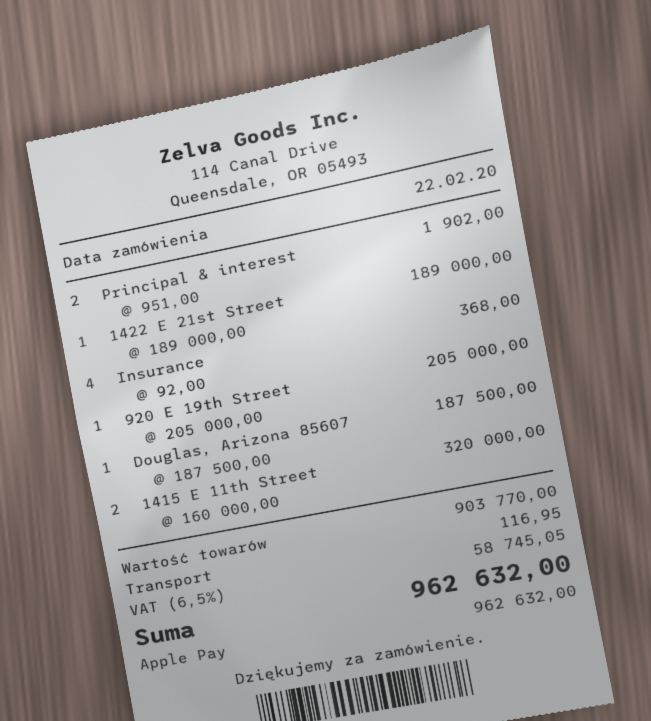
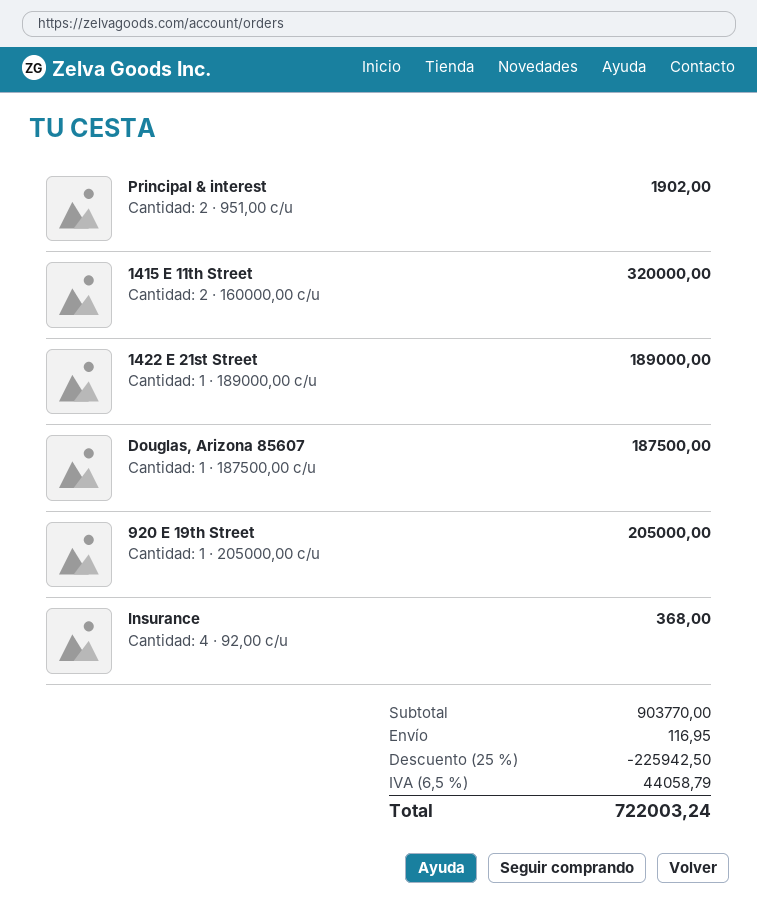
discount: none -> 25% = 225942.50
tax: 6.5% = 58745.05 -> 6.5% = 44058.79
total: 962632.00 -> 722003.24

